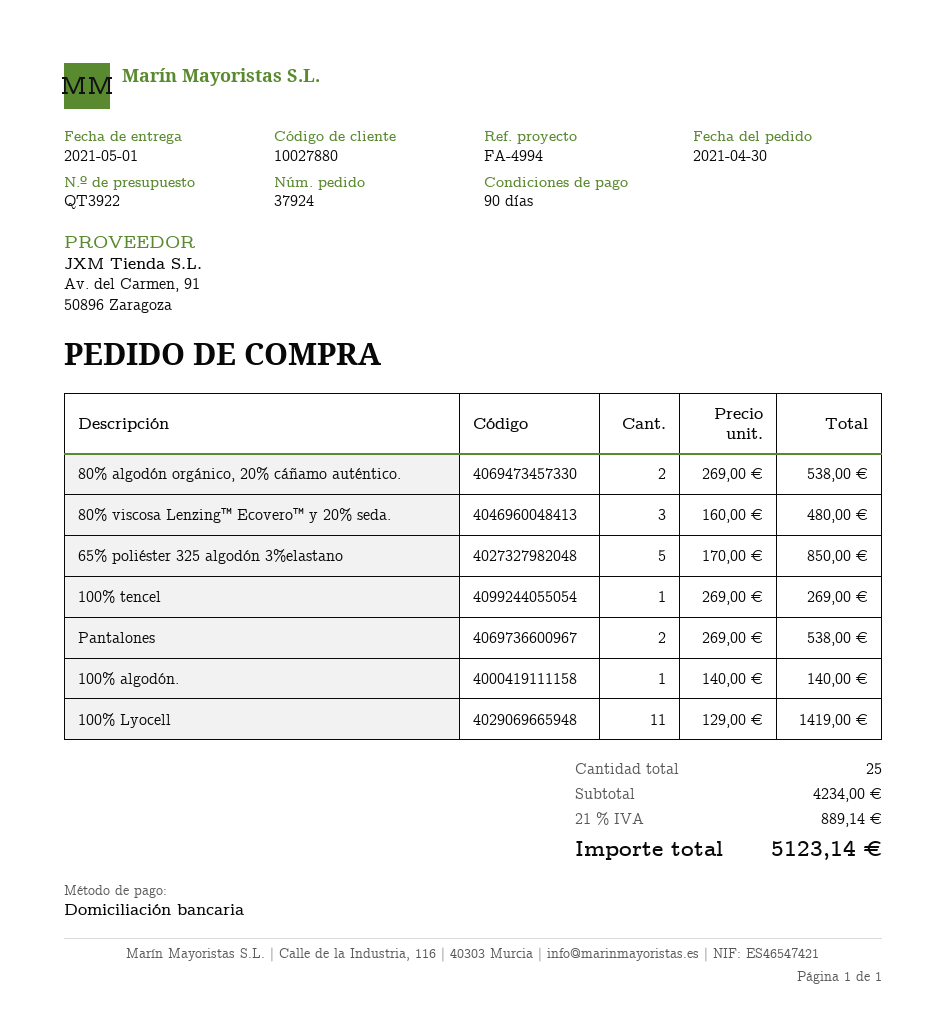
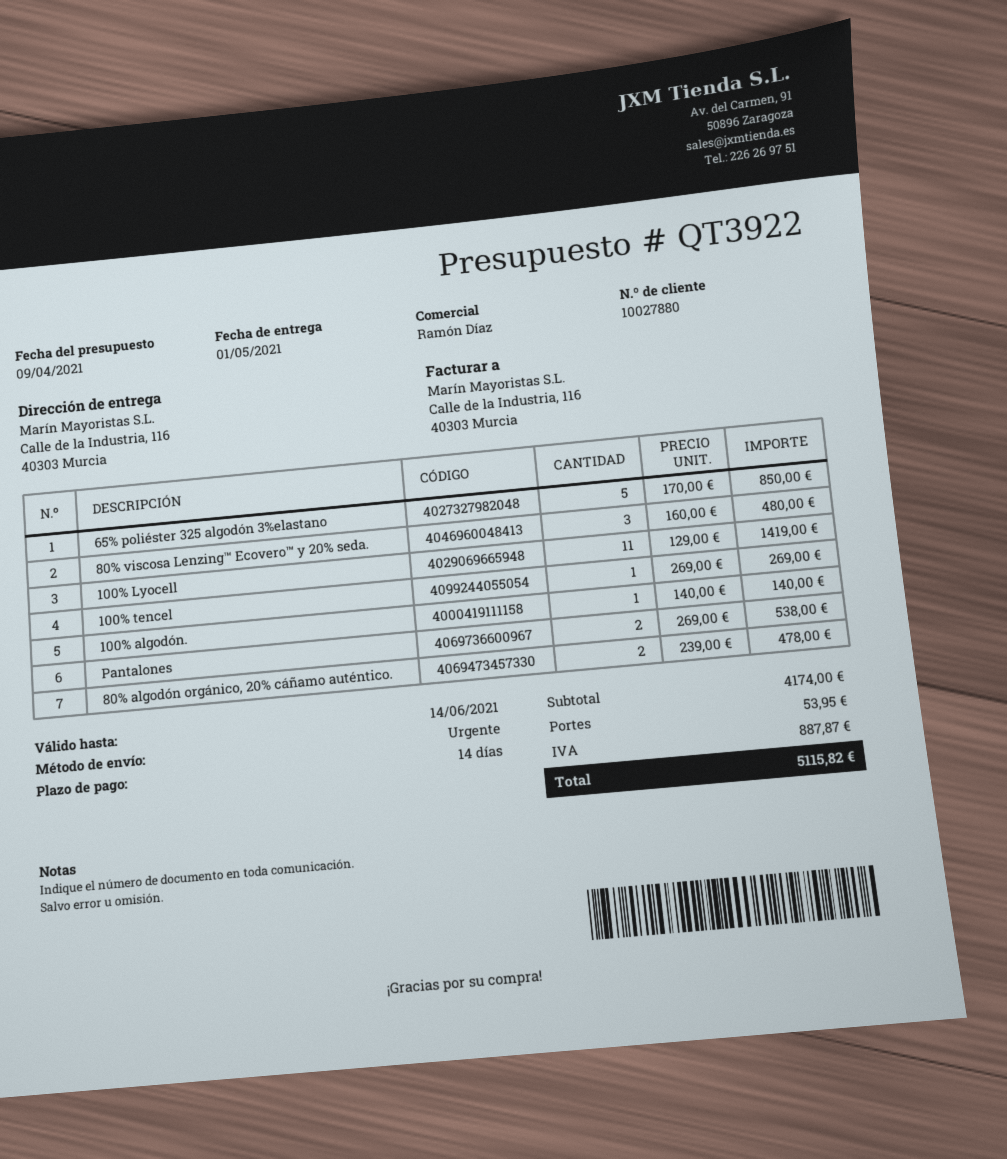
payment terms: 90 days -> 14 days
80% algodón orgánico, 20% cáñamo auténtico.: 2 x 269.00 = 538.00 -> 2 x 239.00 = 478.00
subtotal: 4234.00 -> 4174.00
shipping: none -> 53.95
tax: 889.14 -> 887.87
total: 5123.14 -> 5115.82

